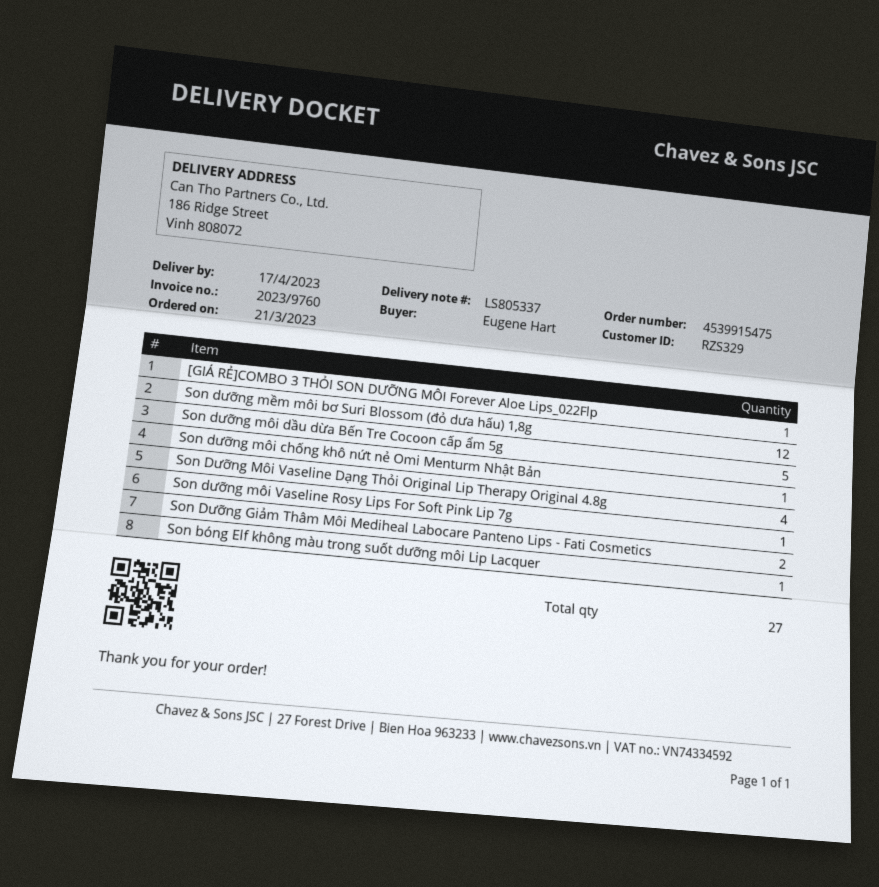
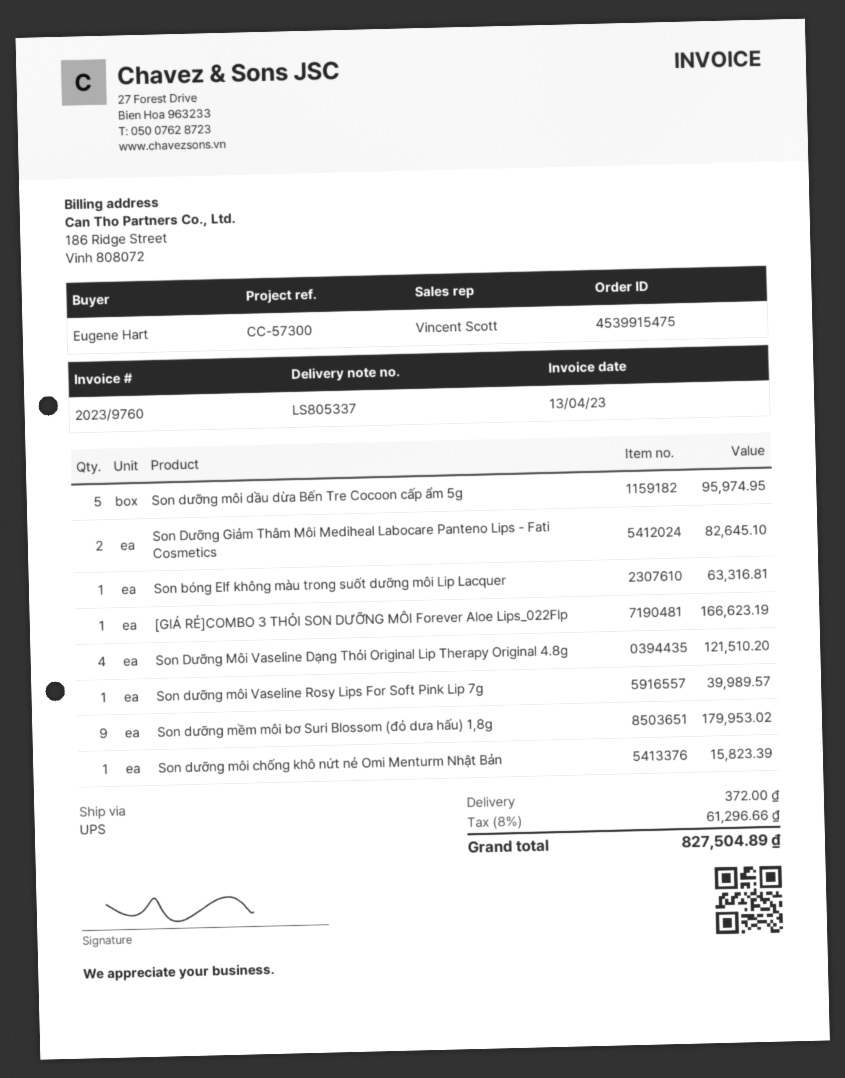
Son dưỡng mềm môi bơ Suri Blossom (đỏ dưa hấu) 1,8g: 12 -> 9

